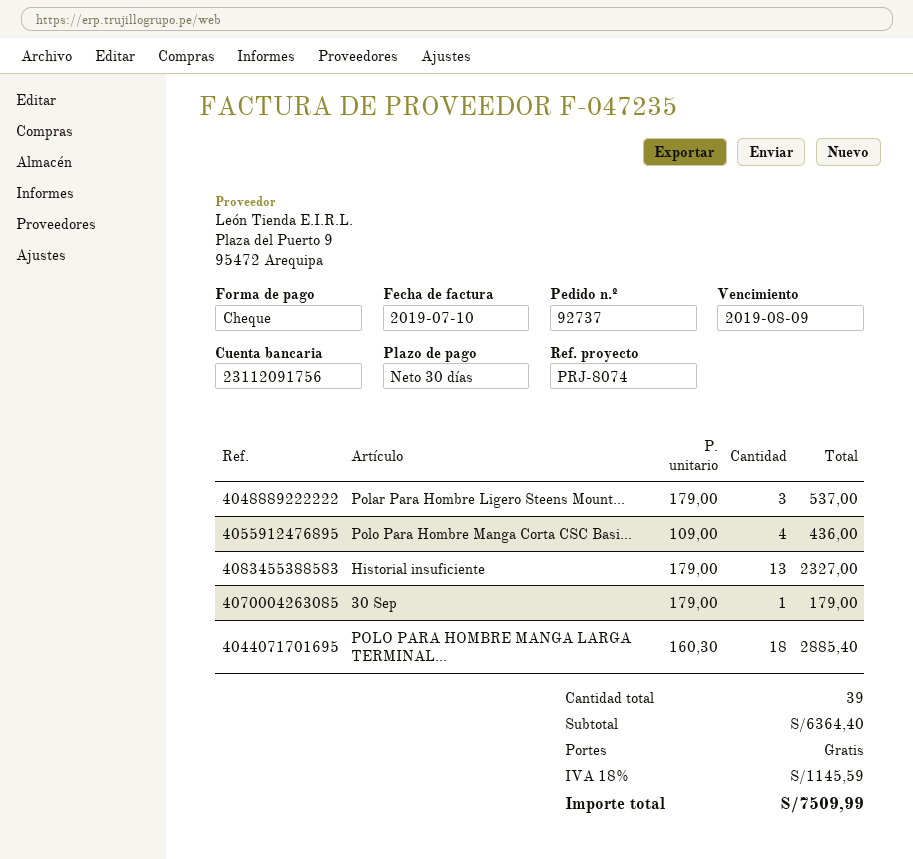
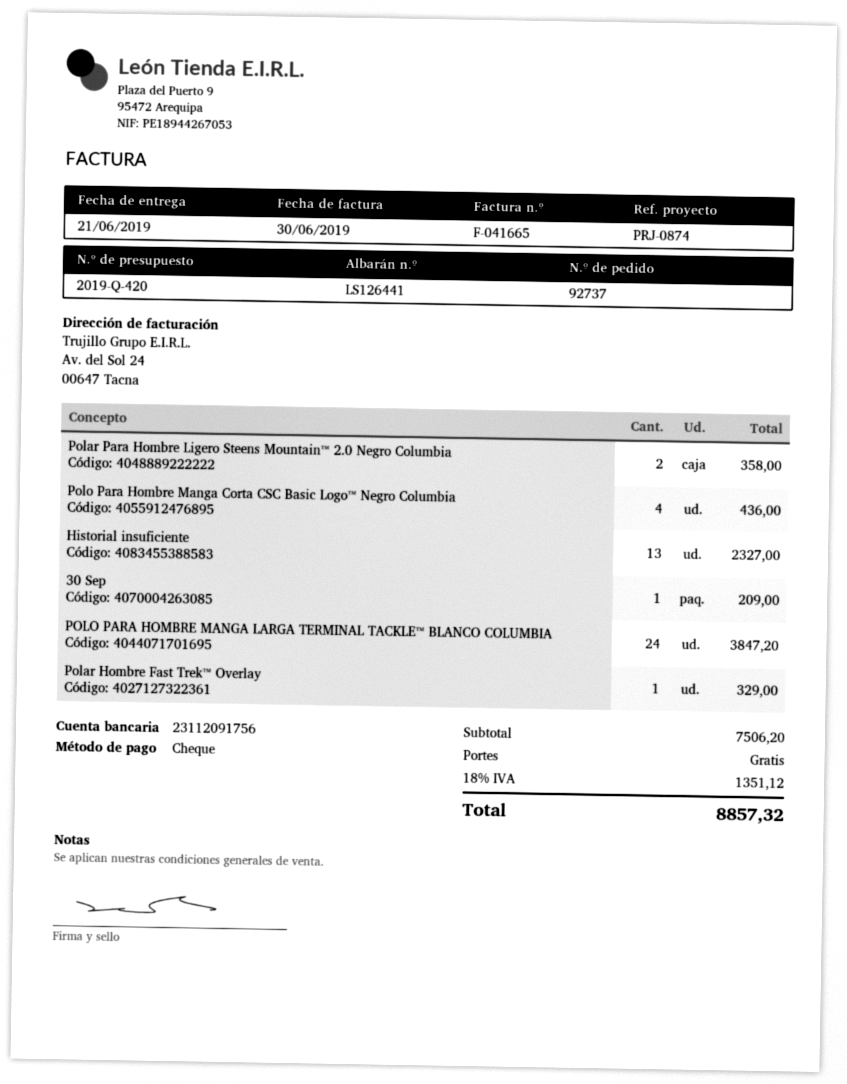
invoice number: F-047235 -> F-041665
invoice date: 2019-07-10 -> 2019-06-30
reference: PRJ-8074 -> PRJ-0874
Polar Para Hombre Ligero Steens Mount...: 3 for 537.00 -> 2 for 358.00
30 Sep: 1 for 179.00 -> 1 for 209.00
POLO PARA HOMBRE MANGA LARGA TERMINAL...: 18 for 2885.40 -> 24 for 3847.20
Polar Hombre Fast Trek™ Overlay: none -> 1 for 329.00
subtotal: 6364.40 -> 7506.20
tax: 18% = 1145.59 -> 18% = 1351.12
total: 7509.99 -> 8857.32

